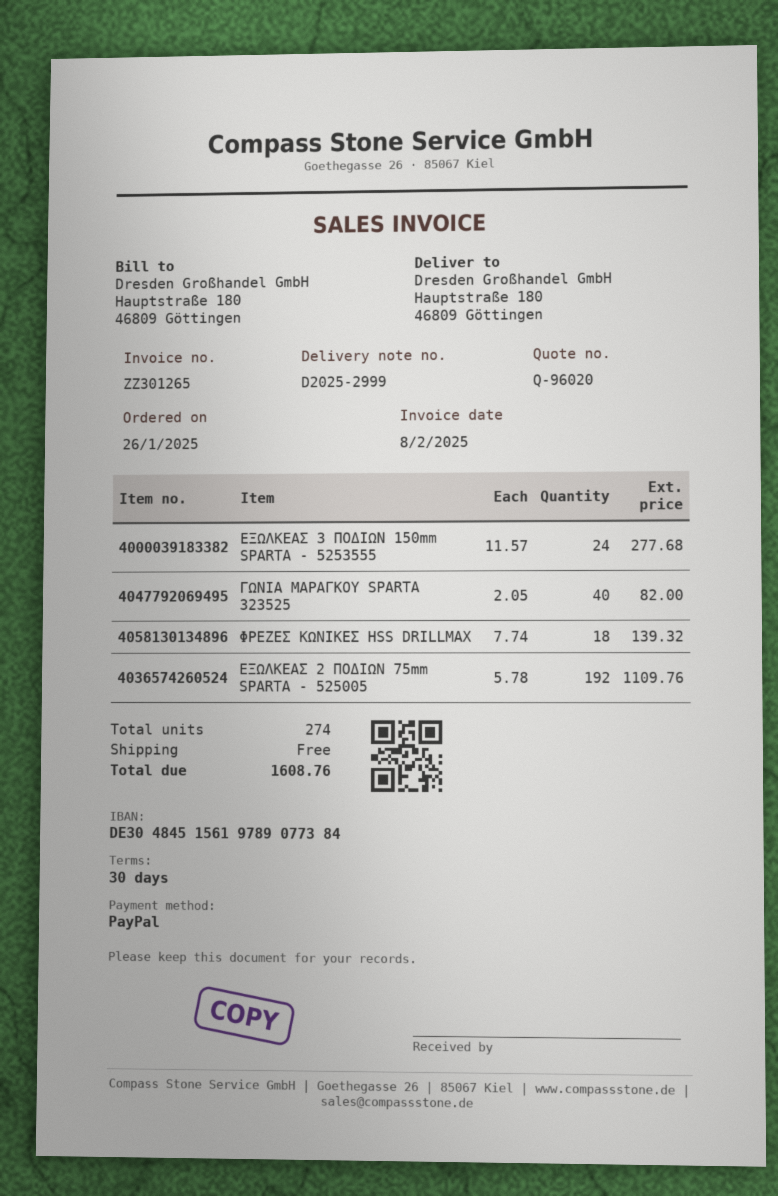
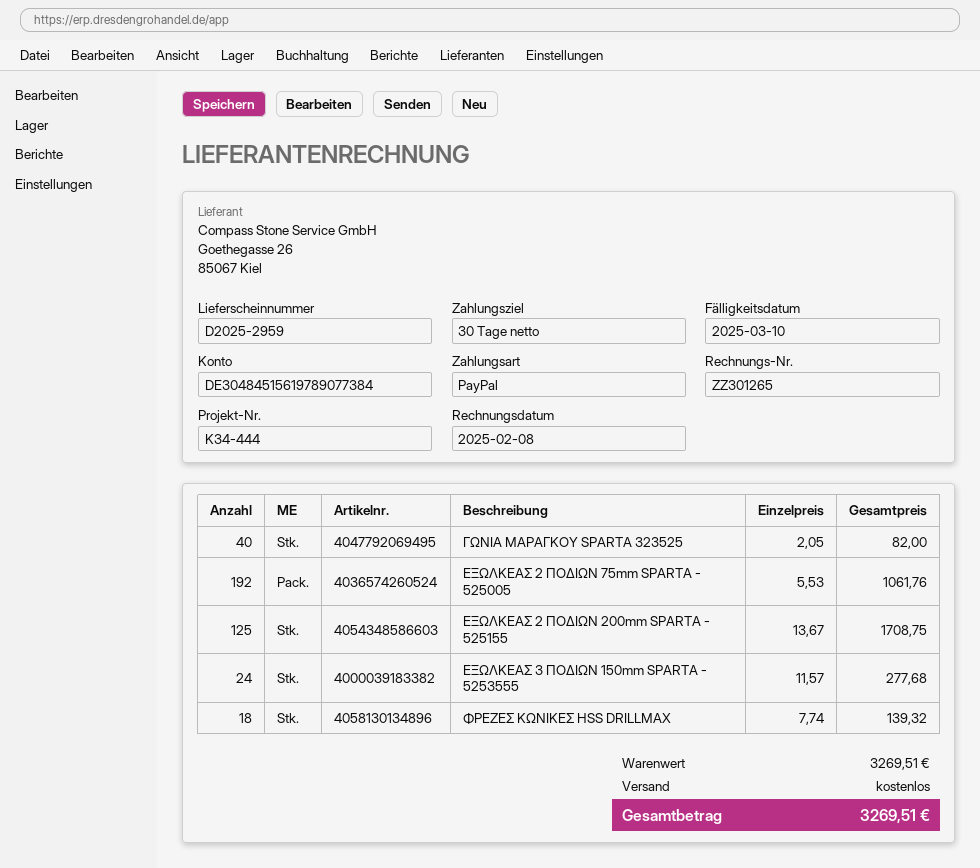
delivery note number: D2025-2999 -> D2025-2959
ΕΞΩΛΚΕΑΣ 2 ΠΟΔΙΩΝ 75mm SPARTA - 525005: 192 x 5.78 = 1109.76 -> 192 x 5.53 = 1061.76
ΕΞΩΛΚΕΑΣ 2 ΠΟΔΙΩΝ 200mm SPARTA - 525155: none -> 125 x 13.67 = 1708.75
total: 1608.76 -> 3269.51

